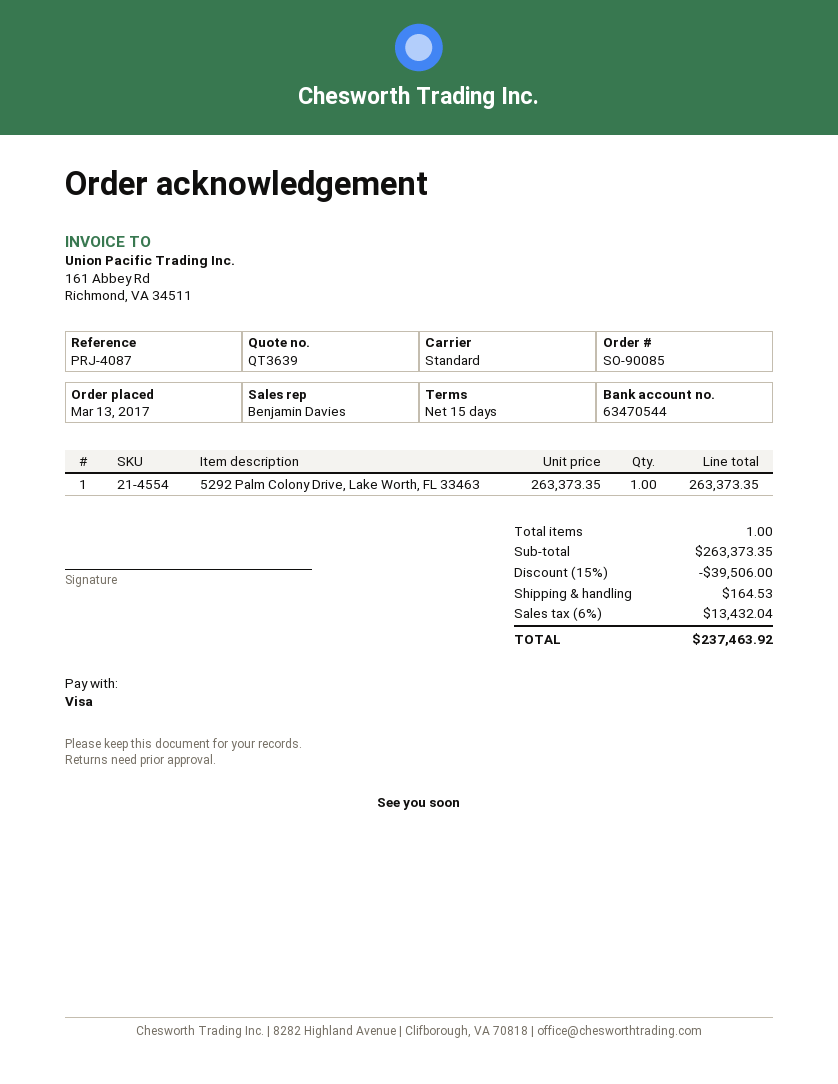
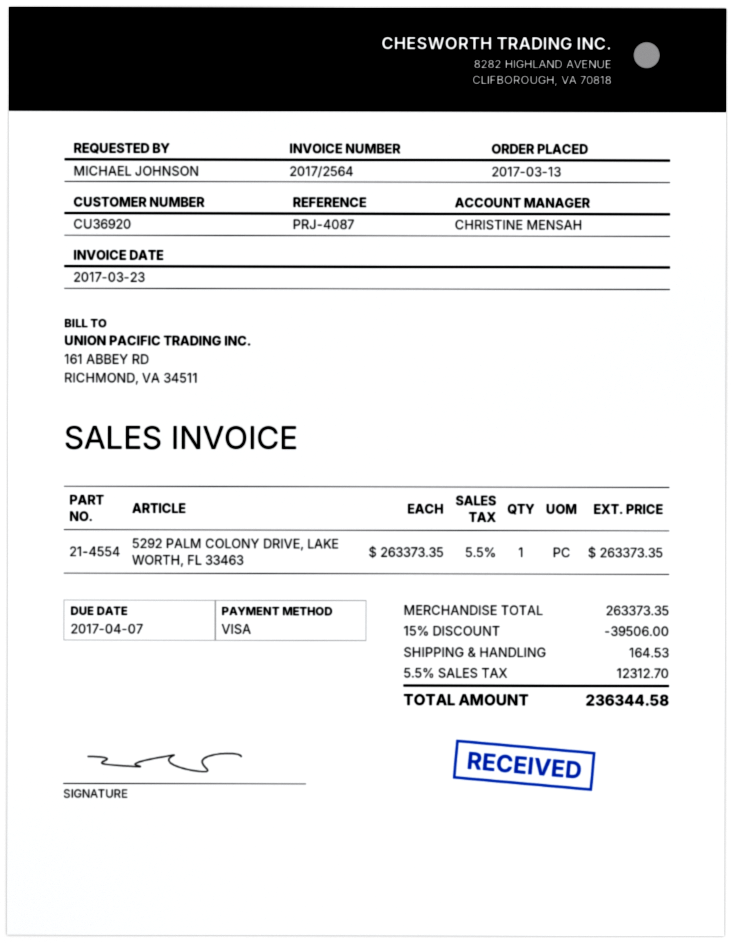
sales rep: Benjamin Davies -> CHRISTINE MENSAH
tax: 6% = 13432.04 -> 5.5% = 12312.70
total: 237463.92 -> 236344.58

